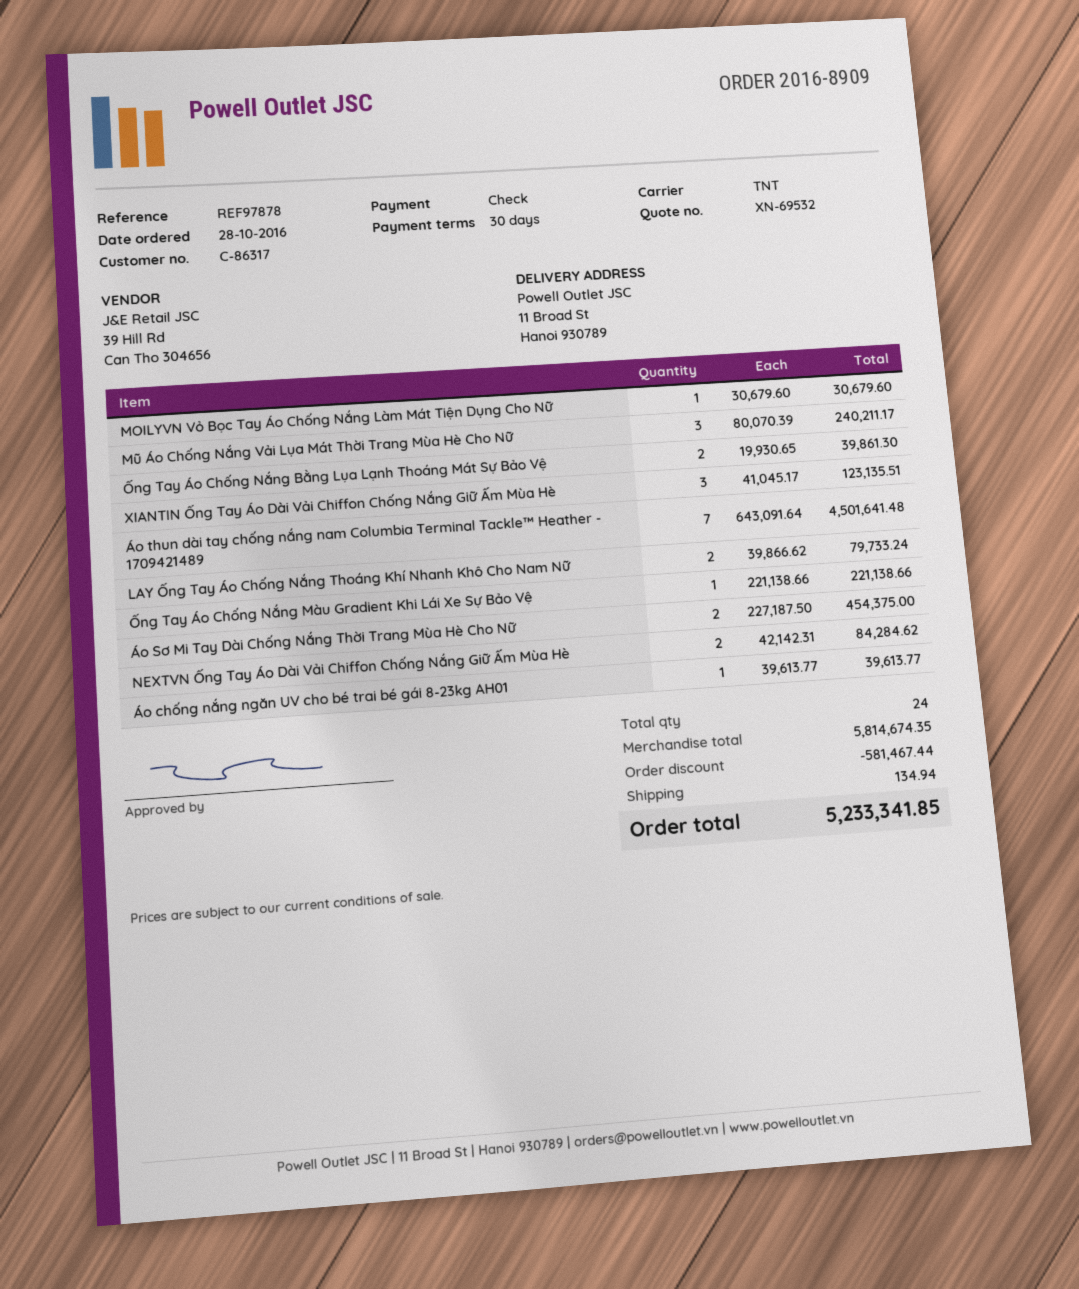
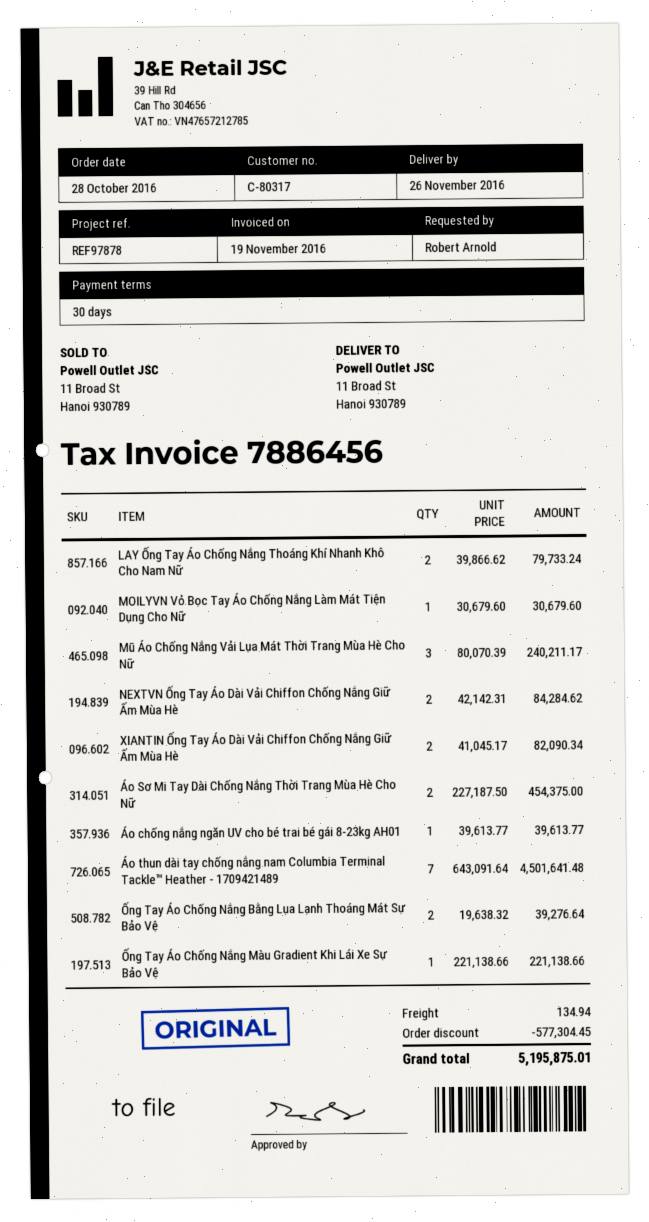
customer number: C-86317 -> C-80317
Ống Tay Áo Chống Nắng Bằng Lụa Lạnh Thoáng Mát Sự Bảo Vệ: 2 x 19930.65 = 39861.30 -> 2 x 19638.32 = 39276.64
XIANTIN Ống Tay Áo Dài Vải Chiffon Chống Nắng Giữ Ấm Mùa Hè: 3 x 41045.17 = 123135.51 -> 2 x 41045.17 = 82090.34
discount: 581467.44 -> 577304.45
total: 5233341.85 -> 5195875.01

